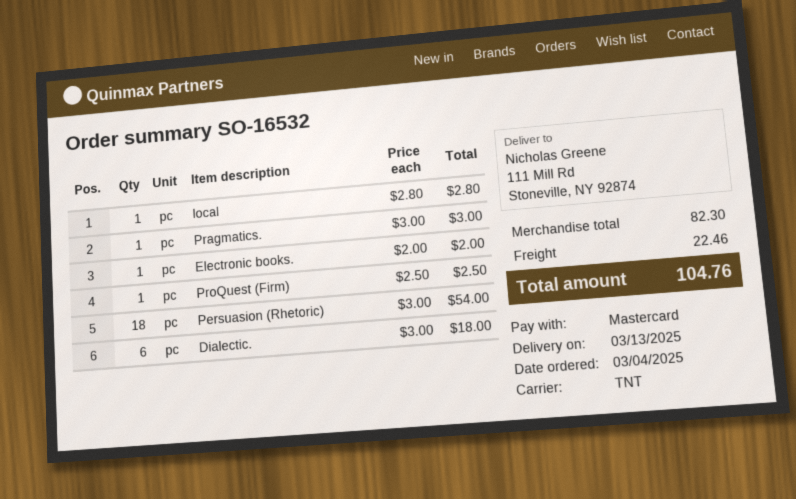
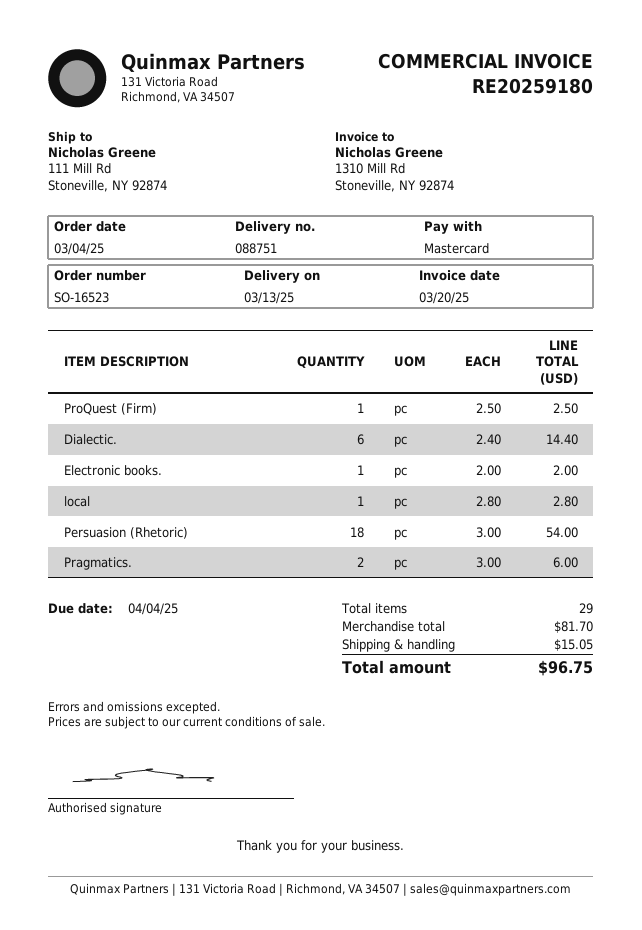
order number: SO-16532 -> SO-16523
Pragmatics.: 1 x 3.00 = 3.00 -> 2 x 3.00 = 6.00
Dialectic.: 6 x 3.00 = 18.00 -> 6 x 2.40 = 14.40
subtotal: 82.30 -> 81.70
shipping: 22.46 -> 15.05
total: 104.76 -> 96.75

